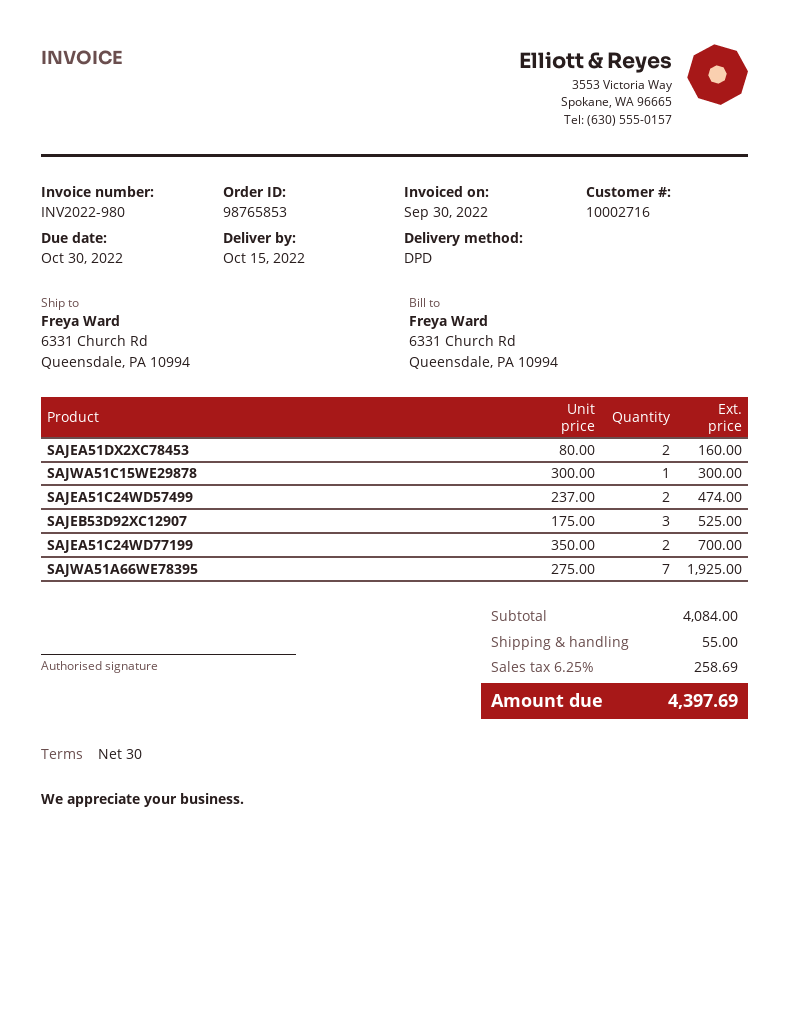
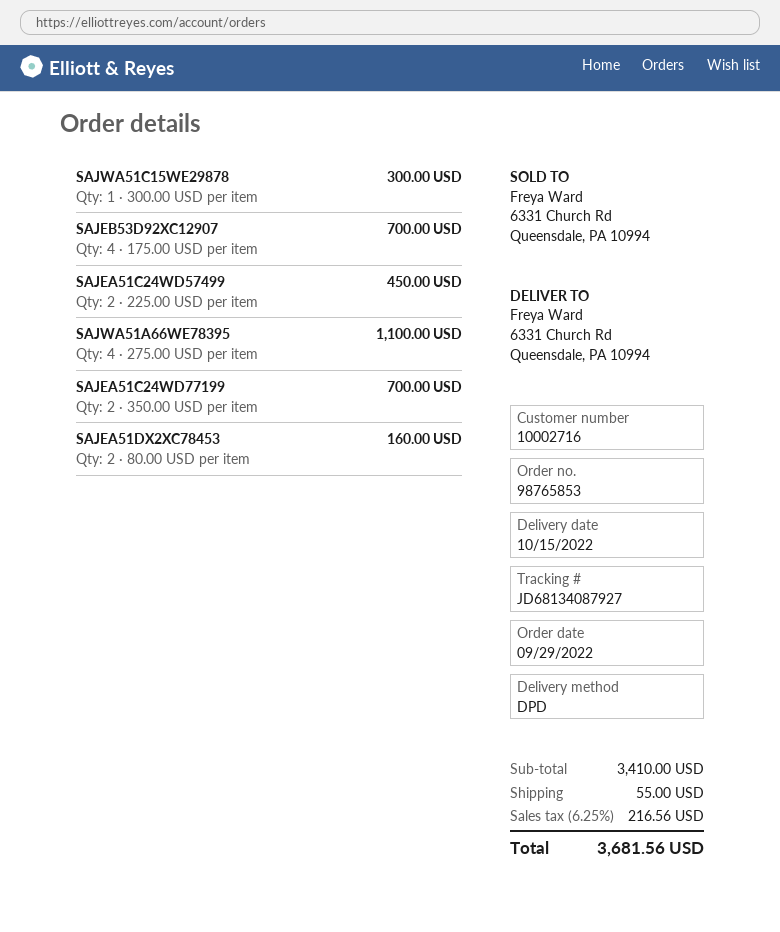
SAJEA51C24WD57499: 2 x 237.00 = 474.00 -> 2 x 225.00 = 450.00
SAJEB53D92XC12907: 3 x 175.00 = 525.00 -> 4 x 175.00 = 700.00
SAJWA51A66WE78395: 7 x 275.00 = 1925.00 -> 4 x 275.00 = 1100.00
subtotal: 4084.00 -> 3410.00
tax: 6.25% = 258.69 -> 6.25% = 216.56
total: 4397.69 -> 3681.56

